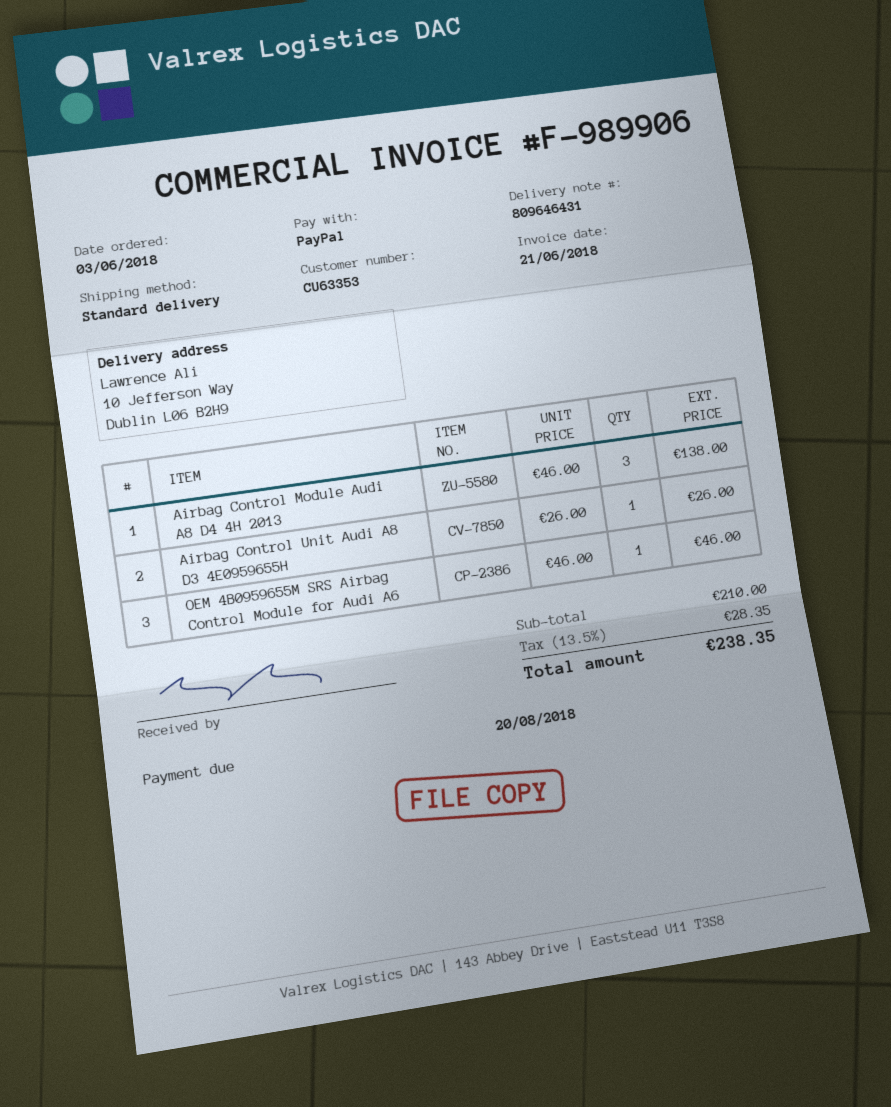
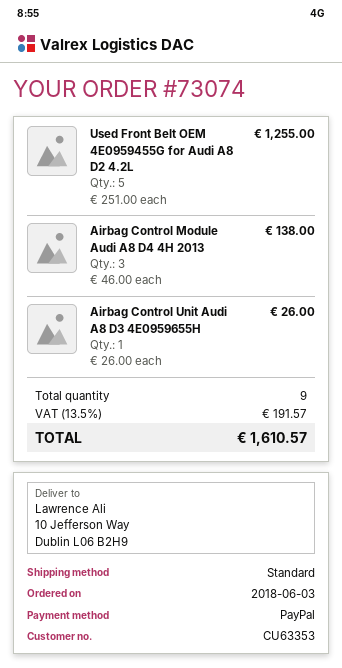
OEM 4B0959655M SRS Airbag Control Module for Audi A6: 1 x 46.00 = 46.00 -> none
Used Front Belt OEM 4E0959455G for Audi A8 D2 4.2L: none -> 5 x 251.00 = 1255.00
tax: 13.5% = 28.35 -> 13.5% = 191.57
total: 238.35 -> 1610.57

